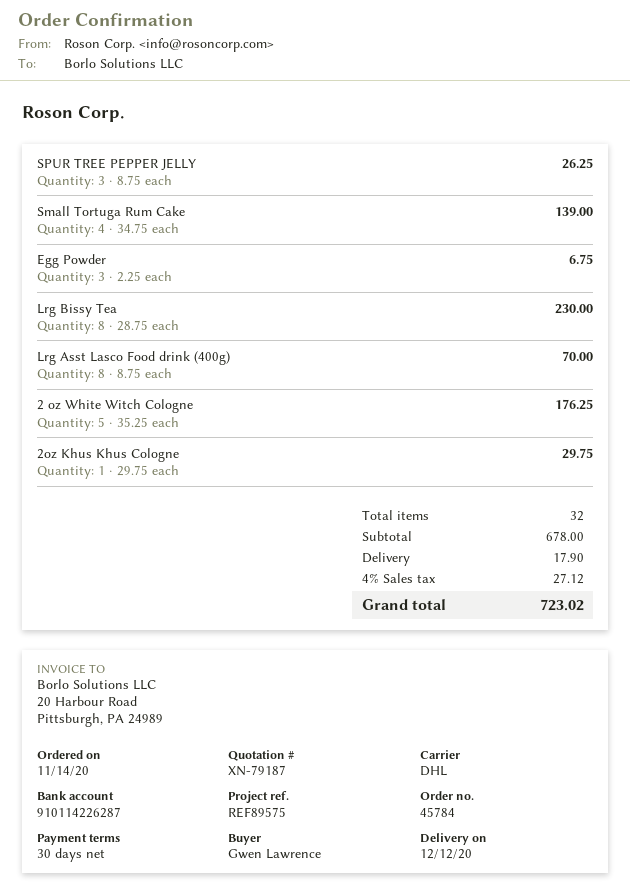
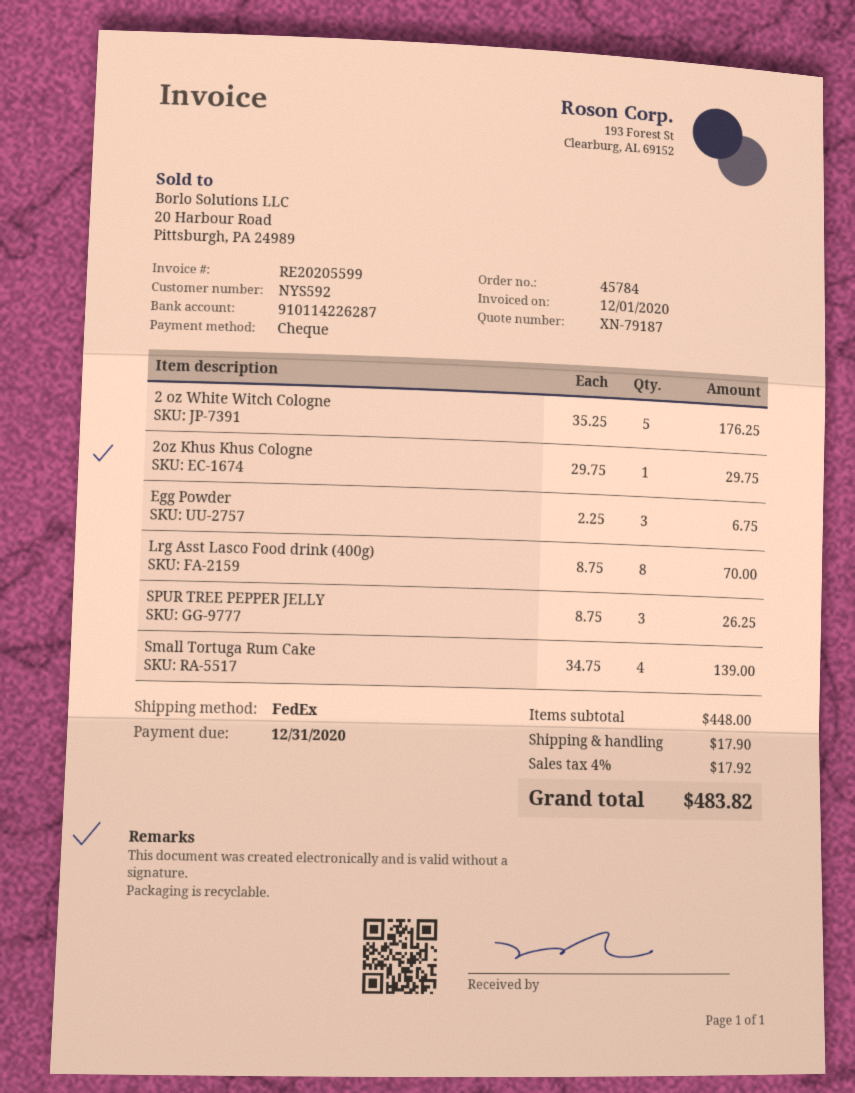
shipping method: DHL -> FedEx
Lrg Bissy Tea: 8 x 28.75 = 230.00 -> none
subtotal: 678.00 -> 448.00
tax: 4% = 27.12 -> 4% = 17.92
total: 723.02 -> 483.82

